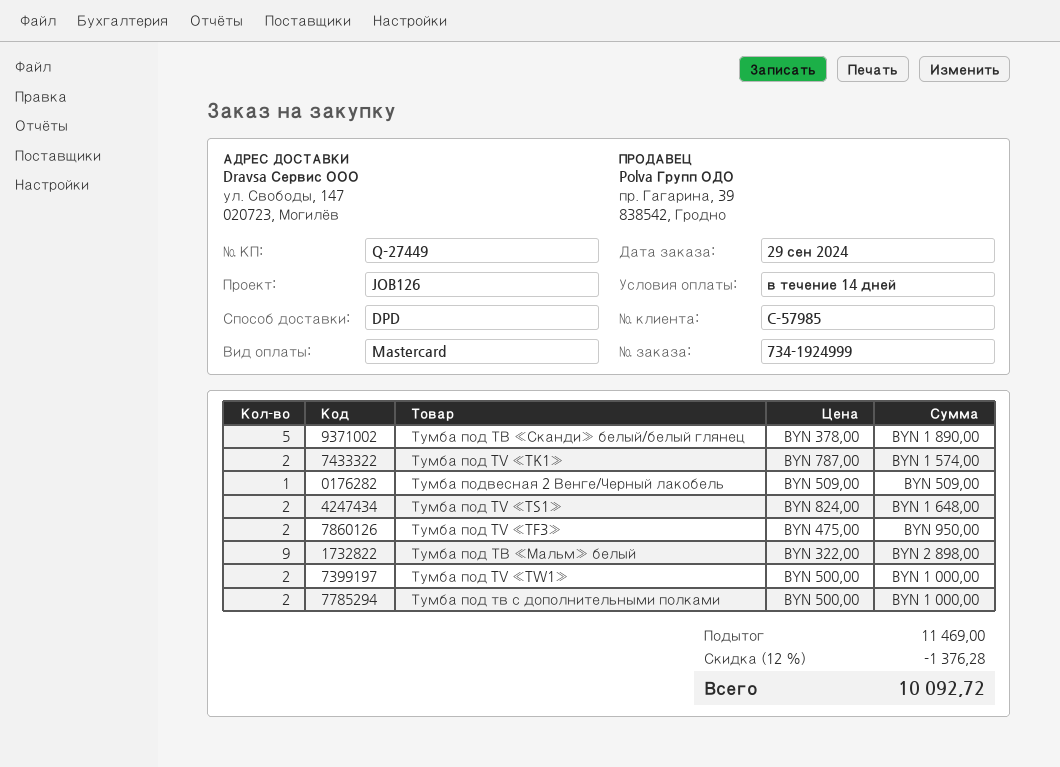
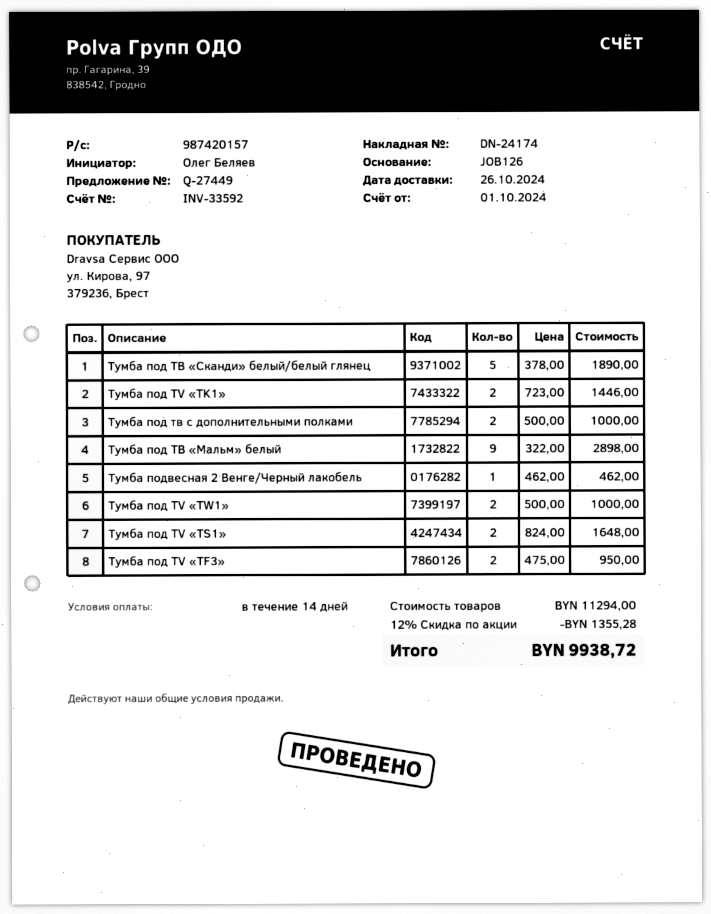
Тумба под TV «TK1»: 2 x 787.00 = 1574.00 -> 2 x 723.00 = 1446.00
Тумба подвесная 2 Венге/Черный лакобель: 1 x 509.00 = 509.00 -> 1 x 462.00 = 462.00
subtotal: 11469.00 -> 11294.00
discount: 12% = 1376.28 -> 12% = 1355.28
total: 10092.72 -> 9938.72

